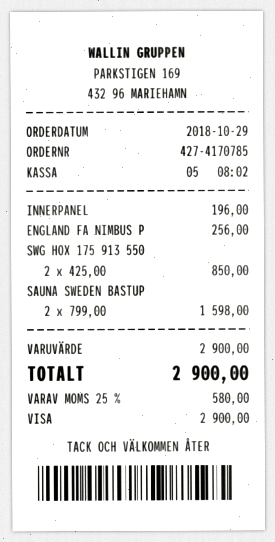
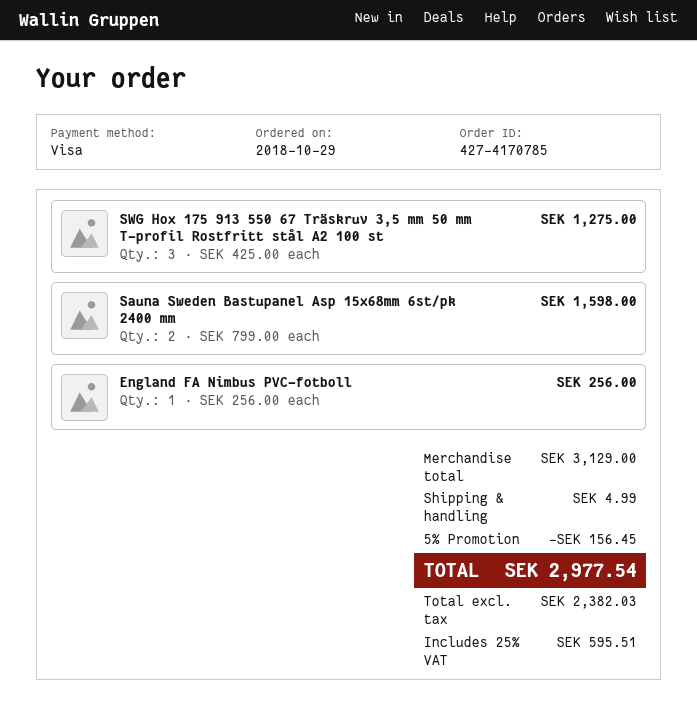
INNERPANEL: 1 x 196.00 = 196.00 -> none
SWG HOX 175 913 550: 2 x 425.00 = 850.00 -> 3 x 425.00 = 1275.00
subtotal: 2900.00 -> 3129.00
discount: none -> 5% = 156.45
shipping: none -> 4.99
tax: 25% = 580.00 -> 25% = 595.51
total: 2900.00 -> 2977.54

